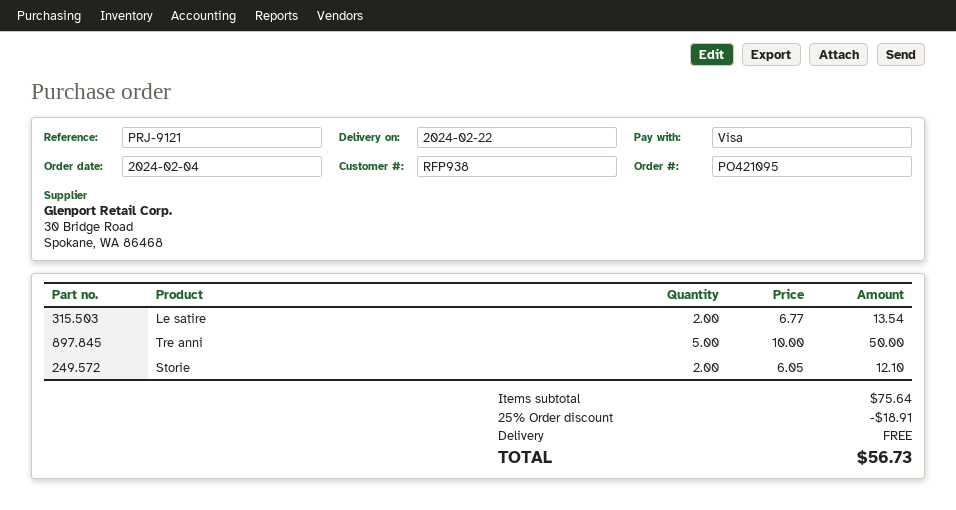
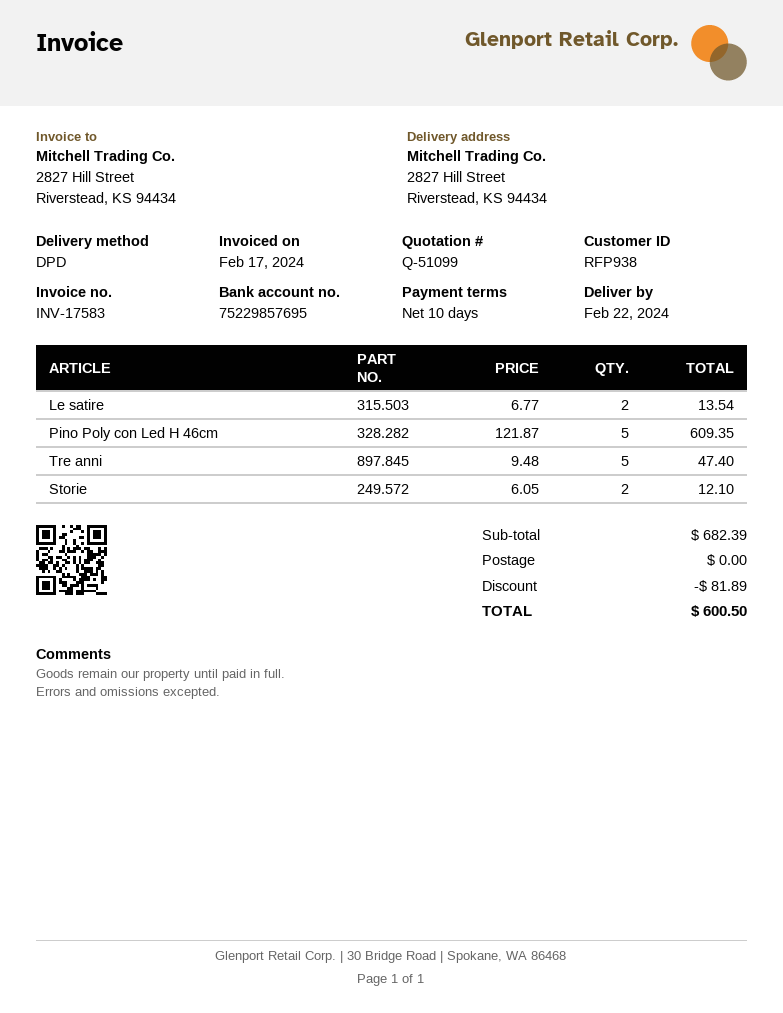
Tre anni: 5 x 10.00 = 50.00 -> 5 x 9.48 = 47.40
Pino Poly con Led H 46cm: none -> 5 x 121.87 = 609.35
subtotal: 75.64 -> 682.39
discount: 18.91 -> 81.89
total: 56.73 -> 600.50

